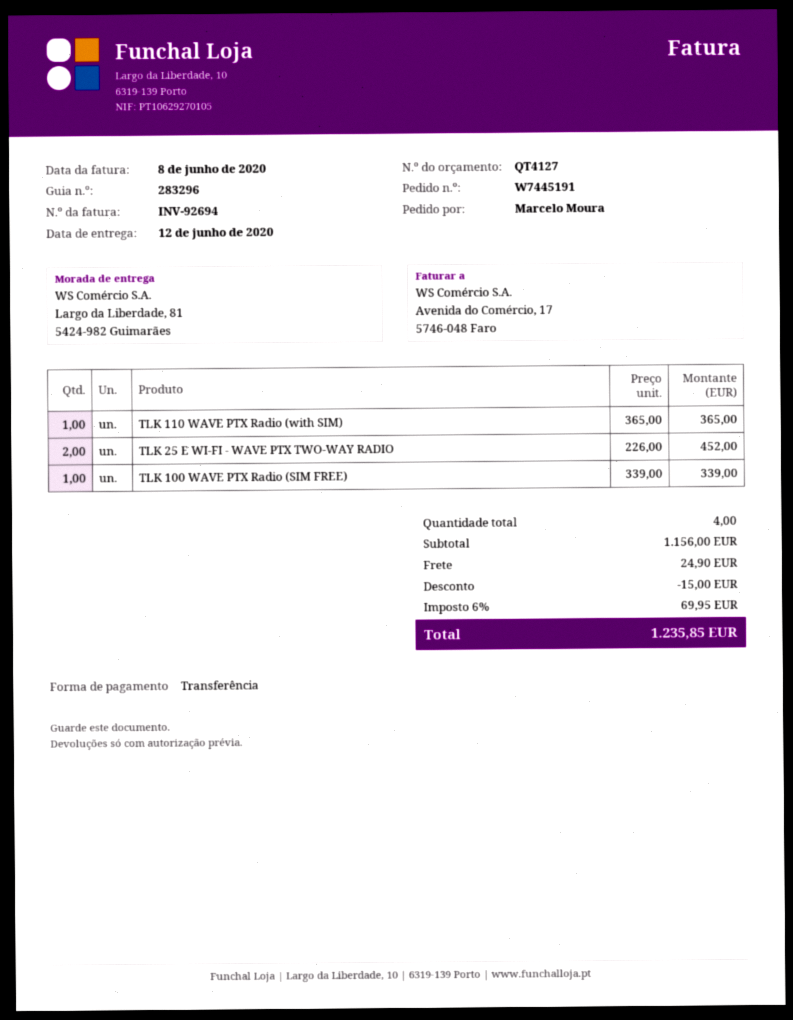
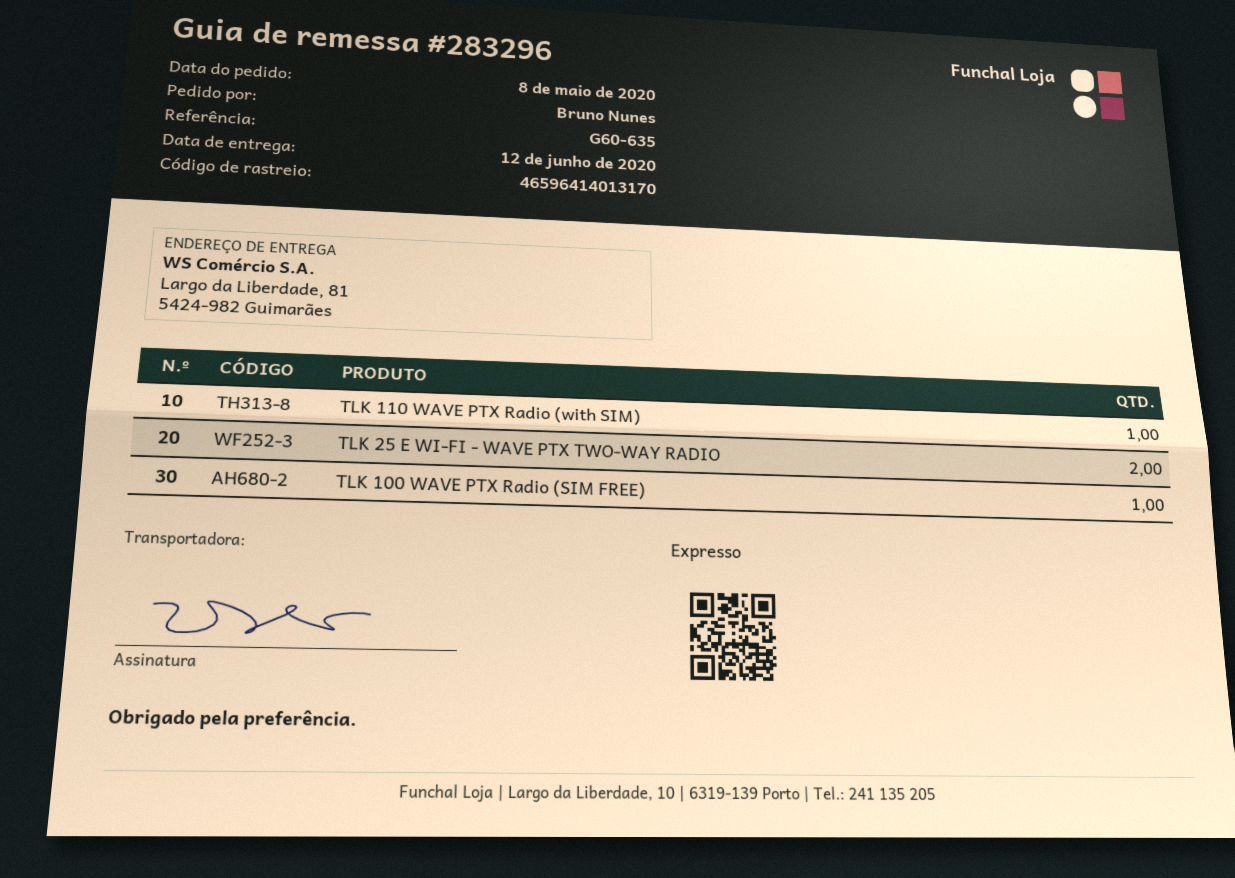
ordered by: Marcelo Moura -> Bruno Nunes

